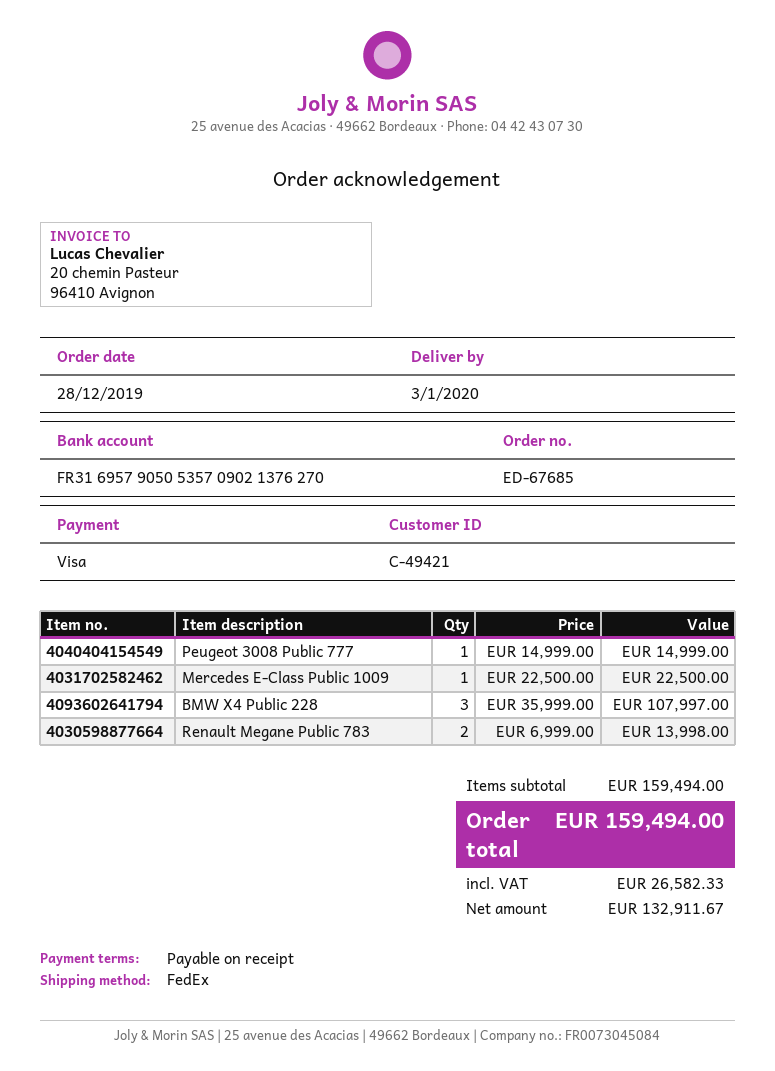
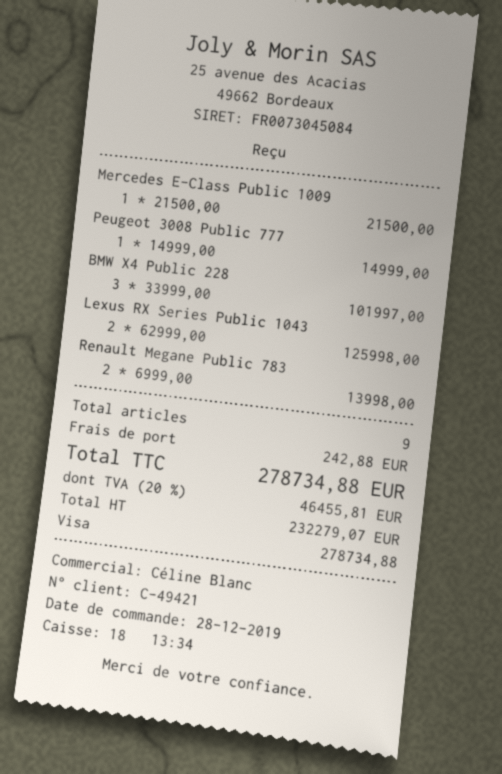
Mercedes E-Class Public 1009: 1 x 22500.00 = 22500.00 -> 1 x 21500.00 = 21500.00
BMW X4 Public 228: 3 x 35999.00 = 107997.00 -> 3 x 33999.00 = 101997.00
Lexus RX Series Public 1043: none -> 2 x 62999.00 = 125998.00
shipping: none -> 242.88
net: 132911.67 -> 232279.07
tax: 26582.33 -> 46455.81
total: 159494.00 -> 278734.88

